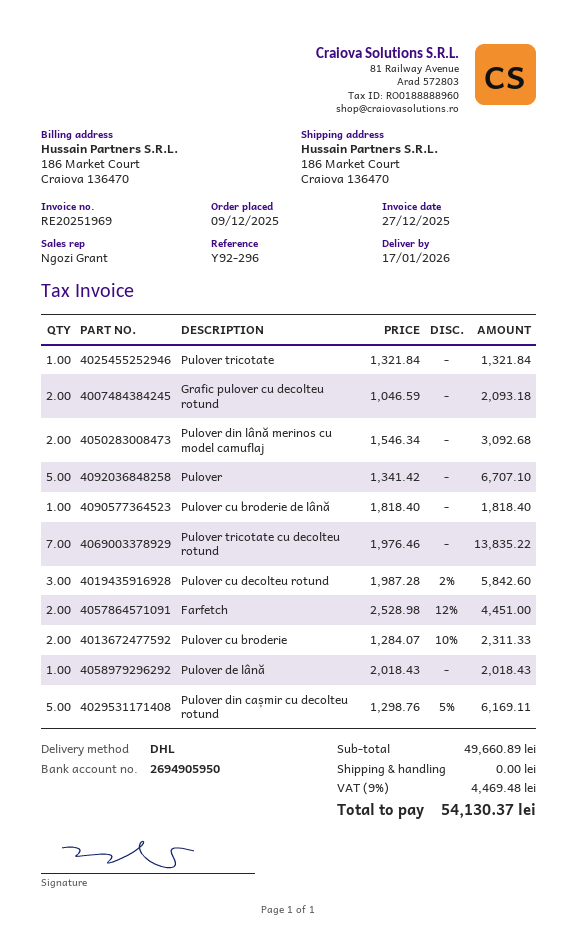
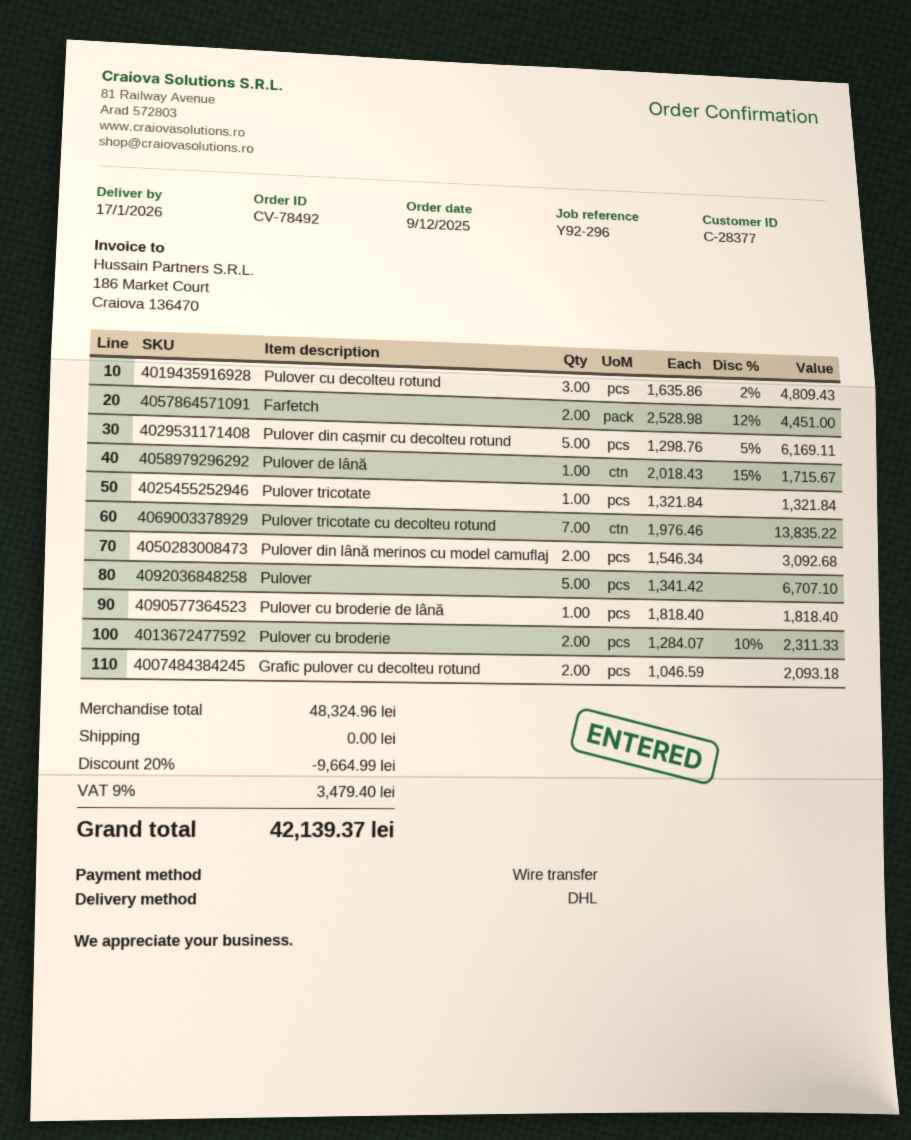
Pulover cu decolteu rotund: 3 x 1987.28 - 2% = 5842.60 -> 3 x 1635.86 - 2% = 4809.43
Pulover de lână: 1 x 2018.43 = 2018.43 -> 1 x 2018.43 - 15% = 1715.67
subtotal: 49660.89 -> 48324.96
discount: none -> 20% = 9664.99
tax: 9% = 4469.48 -> 9% = 3479.40
total: 54130.37 -> 42139.37

